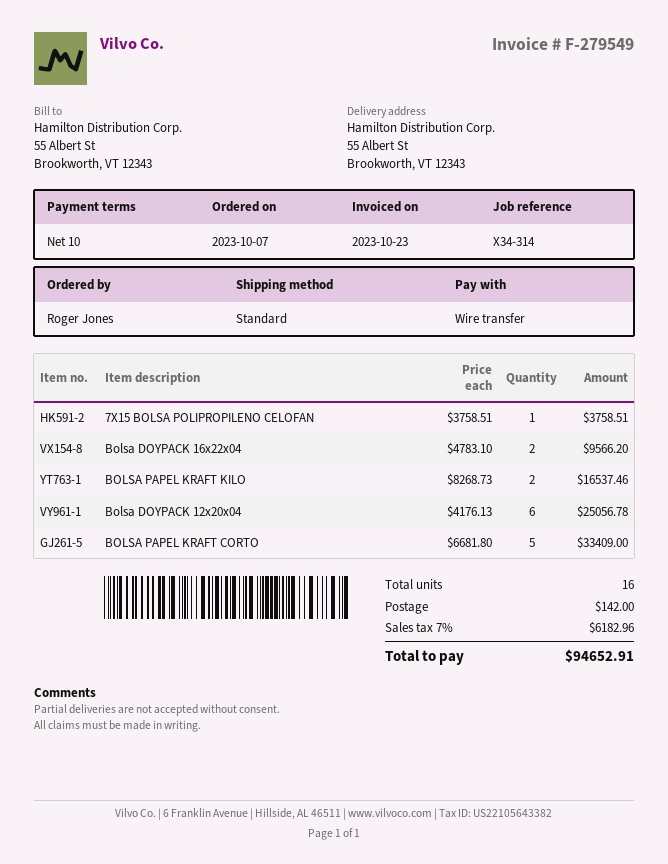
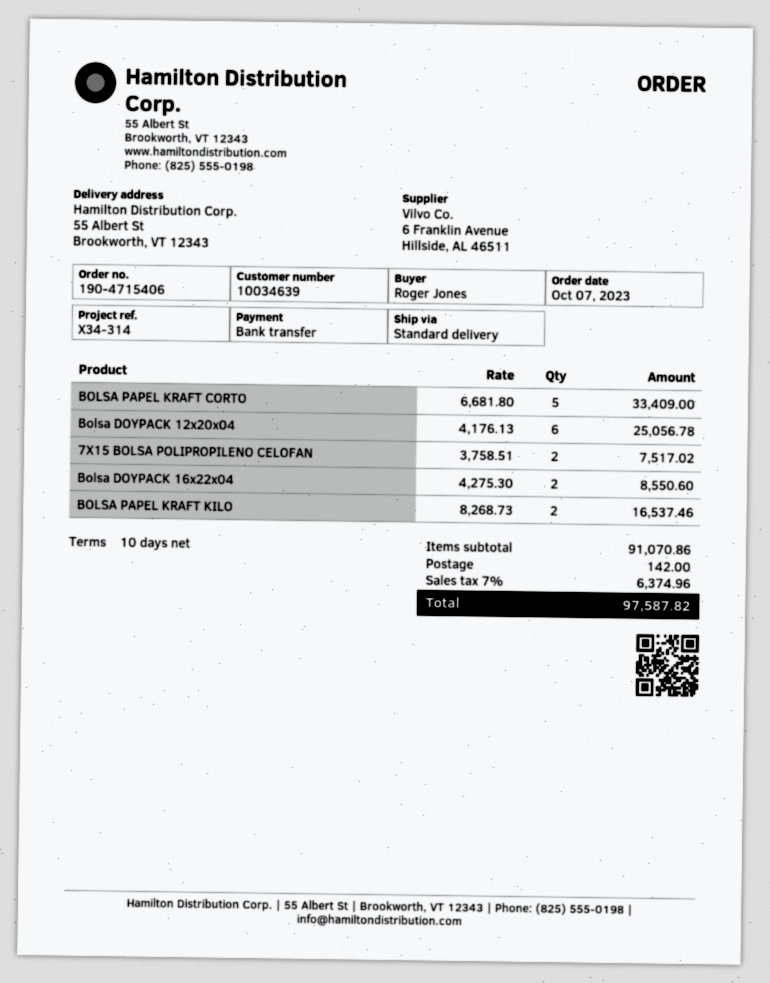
7X15 BOLSA POLIPROPILENO CELOFAN: 1 x 3758.51 = 3758.51 -> 2 x 3758.51 = 7517.02
Bolsa DOYPACK 16x22x04: 2 x 4783.10 = 9566.20 -> 2 x 4275.30 = 8550.60
tax: 7% = 6182.96 -> 7% = 6374.96
total: 94652.91 -> 97587.82

